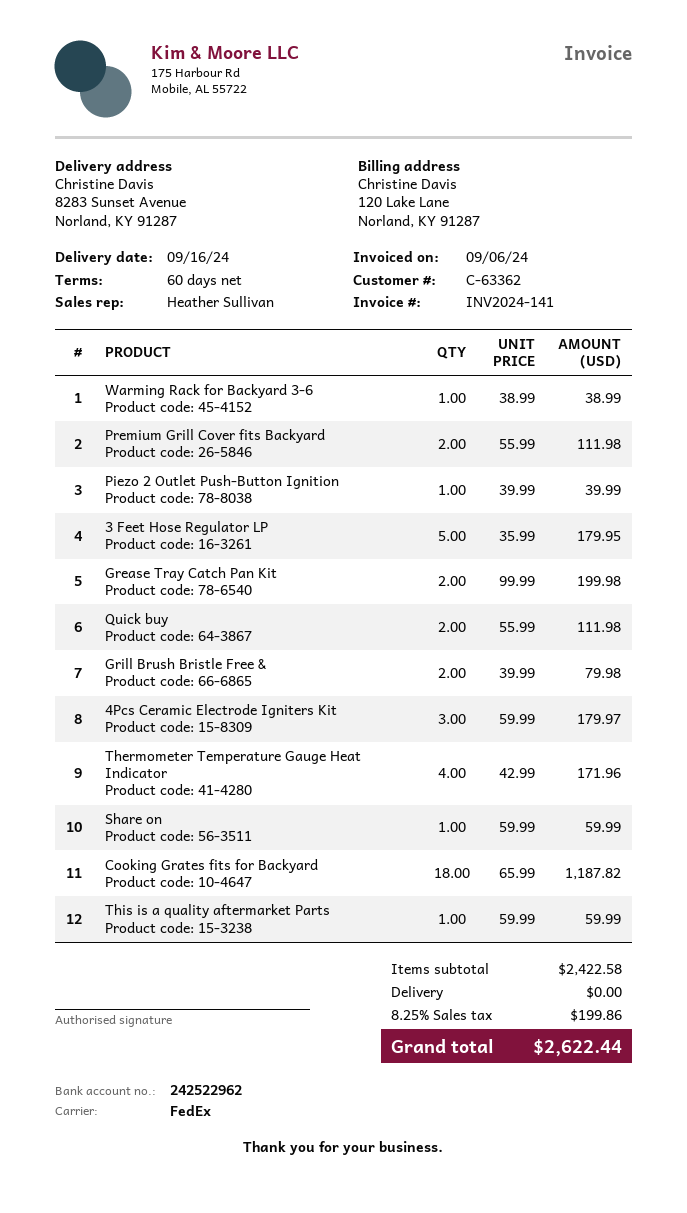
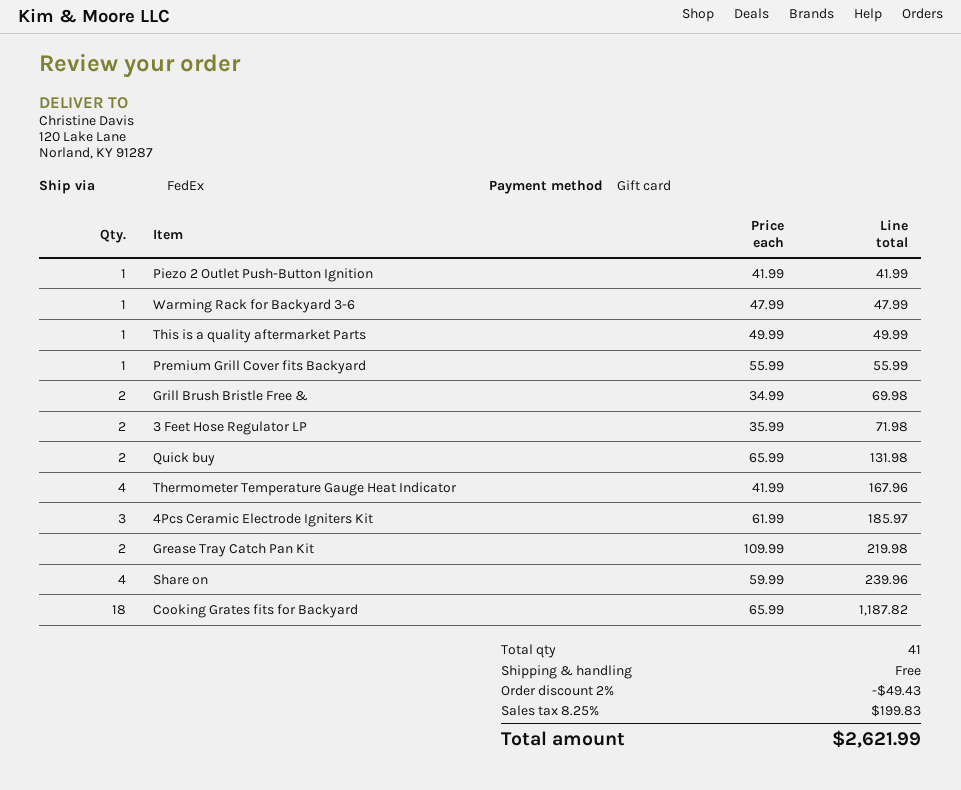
ship to: 8283 Sunset Avenue, Norland, KY 91287 -> 120 Lake Lane, Norland, KY 91287
Warming Rack for Backyard 3-6: 1 x 38.99 = 38.99 -> 1 x 47.99 = 47.99
Premium Grill Cover fits Backyard: 2 x 55.99 = 111.98 -> 1 x 55.99 = 55.99
Piezo 2 Outlet Push-Button Ignition: 1 x 39.99 = 39.99 -> 1 x 41.99 = 41.99
3 Feet Hose Regulator LP: 5 x 35.99 = 179.95 -> 2 x 35.99 = 71.98
Grease Tray Catch Pan Kit: 2 x 99.99 = 199.98 -> 2 x 109.99 = 219.98
Quick buy: 2 x 55.99 = 111.98 -> 2 x 65.99 = 131.98
Grill Brush Bristle Free &: 2 x 39.99 = 79.98 -> 2 x 34.99 = 69.98
4Pcs Ceramic Electrode Igniters Kit: 3 x 59.99 = 179.97 -> 3 x 61.99 = 185.97
Thermometer Temperature Gauge Heat Indicator: 4 x 42.99 = 171.96 -> 4 x 41.99 = 167.96
Share on: 1 x 59.99 = 59.99 -> 4 x 59.99 = 239.96
This is a quality aftermarket Parts: 1 x 59.99 = 59.99 -> 1 x 49.99 = 49.99
discount: none -> 2% = 49.43
tax: 8.25% = 199.86 -> 8.25% = 199.83
total: 2622.44 -> 2621.99

